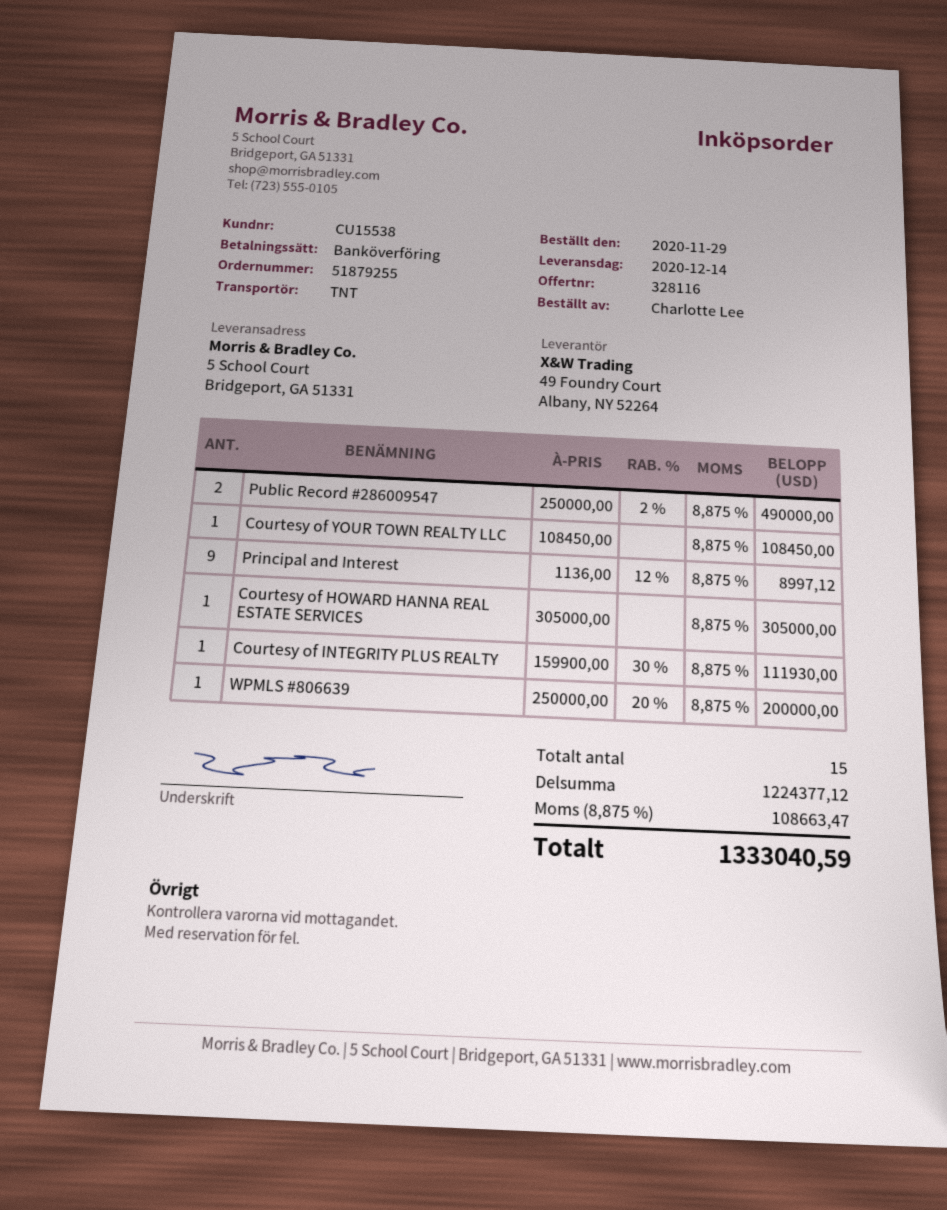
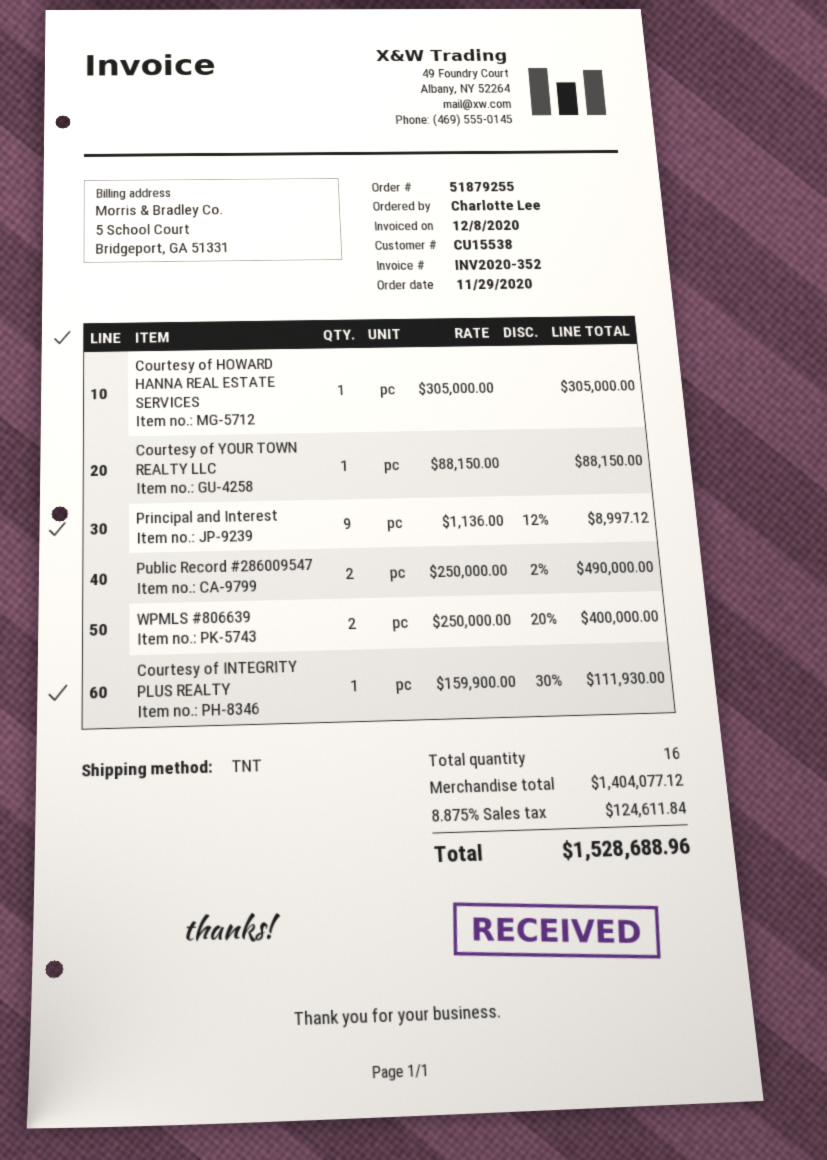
Courtesy of YOUR TOWN REALTY LLC: 1 x 108450.00 = 108450.00 -> 1 x 88150.00 = 88150.00
WPMLS #806639: 1 x 250000.00 - 20% = 200000.00 -> 2 x 250000.00 - 20% = 400000.00
total quantity: 15 -> 16
subtotal: 1224377.12 -> 1404077.12
tax: 8.875% = 108663.47 -> 8.875% = 124611.84
total: 1333040.59 -> 1528688.96

